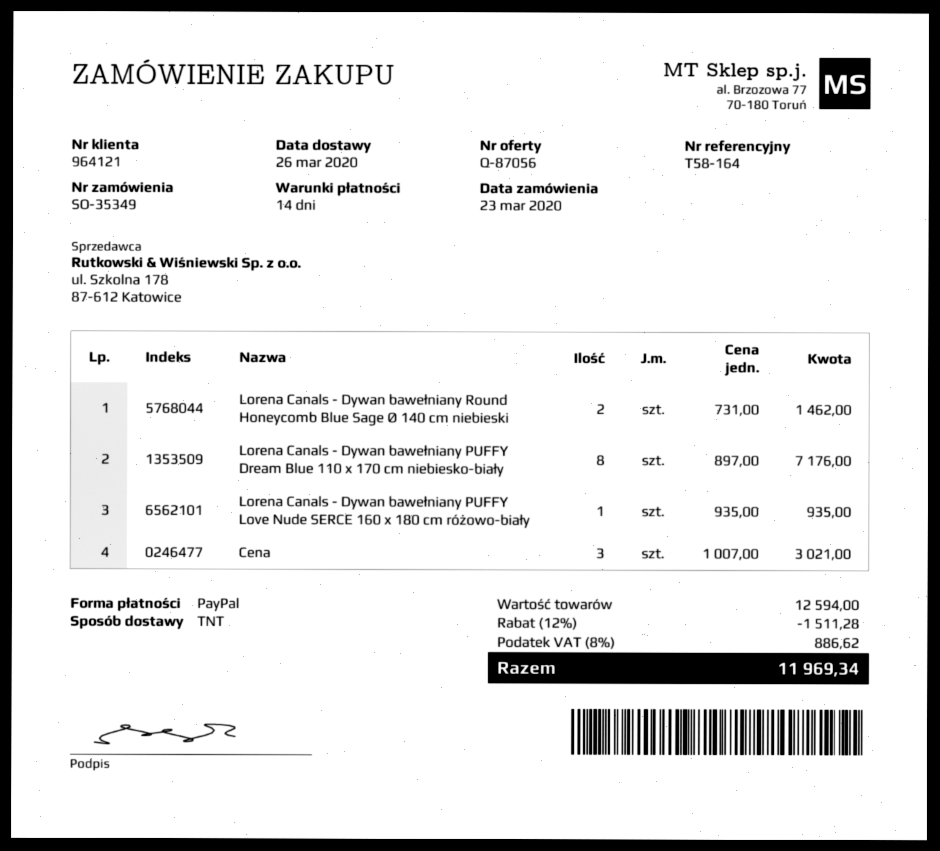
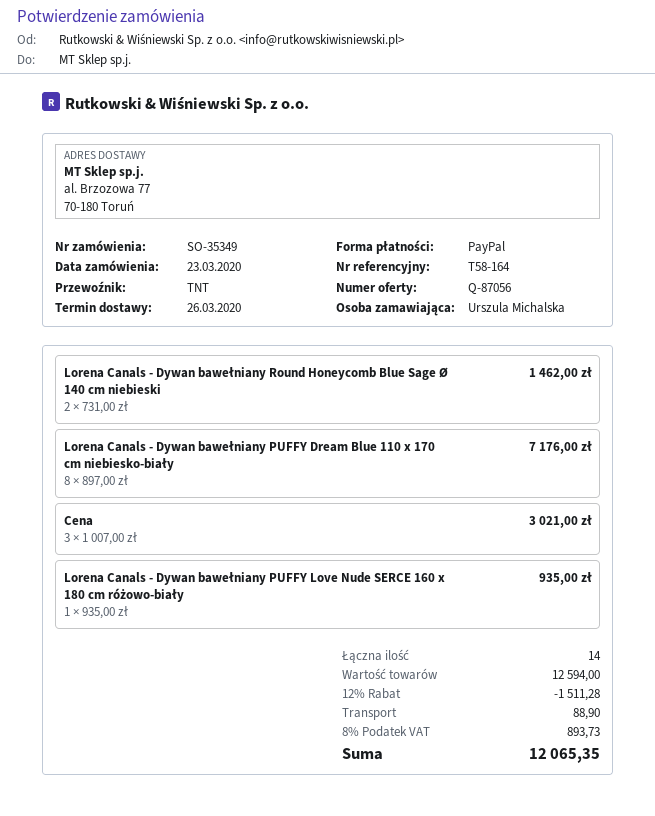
shipping: none -> 88.90
tax: 8% = 886.62 -> 8% = 893.73
total: 11969.34 -> 12065.35

